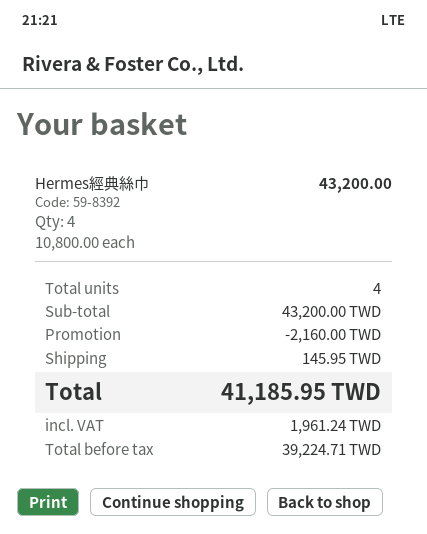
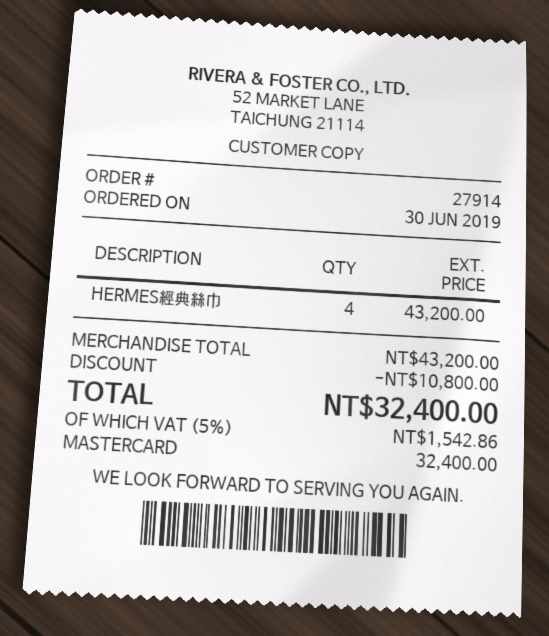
discount: 2160.00 -> 10800.00
shipping: 145.95 -> none
tax: 1961.24 -> 1542.86
total: 41185.95 -> 32400.00

